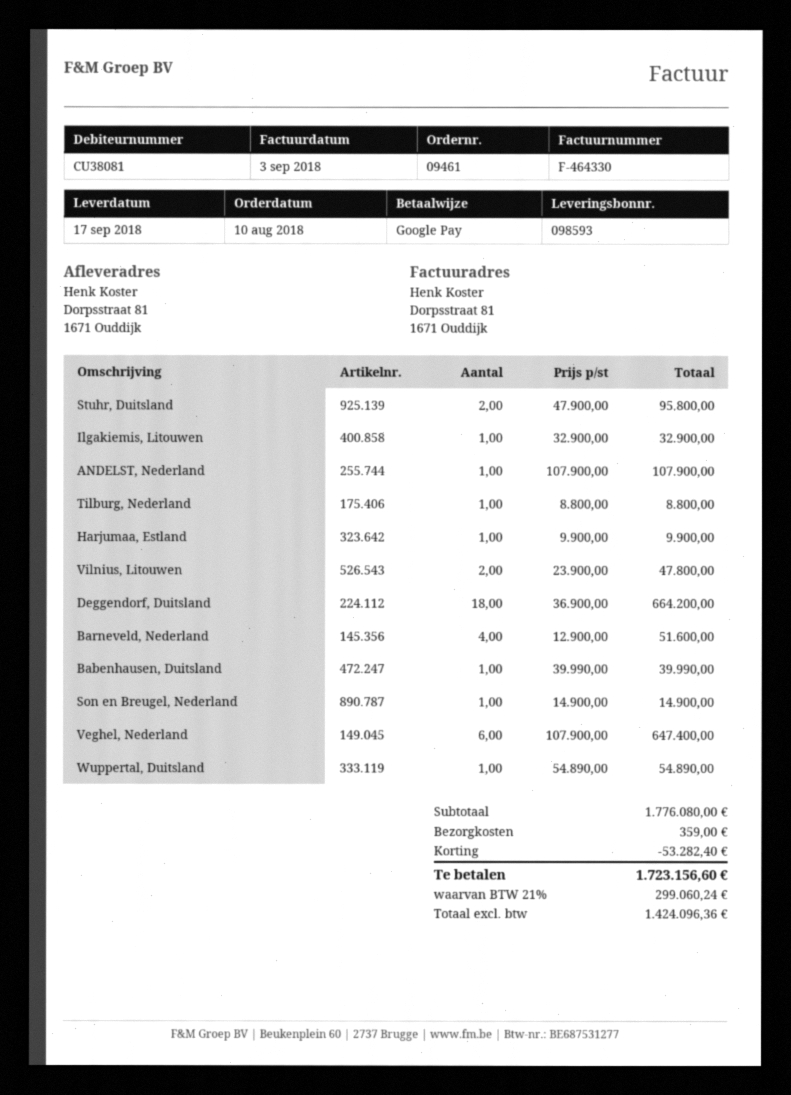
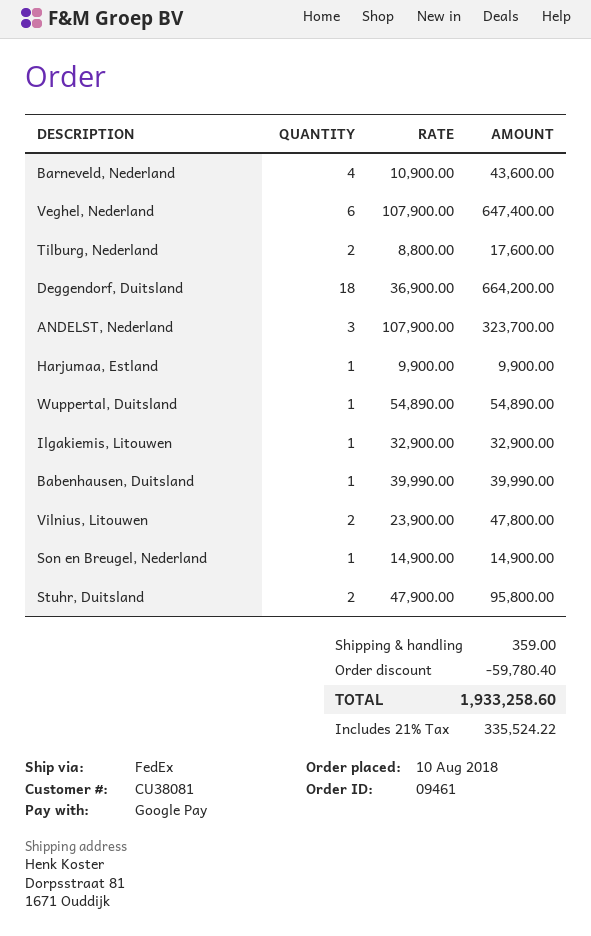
ANDELST, Nederland: 1 x 107900.00 = 107900.00 -> 3 x 107900.00 = 323700.00
Tilburg, Nederland: 1 x 8800.00 = 8800.00 -> 2 x 8800.00 = 17600.00
Barneveld, Nederland: 4 x 12900.00 = 51600.00 -> 4 x 10900.00 = 43600.00
discount: 53282.40 -> 59780.40
tax: 21% = 299060.24 -> 21% = 335524.22
total: 1723156.60 -> 1933258.60

